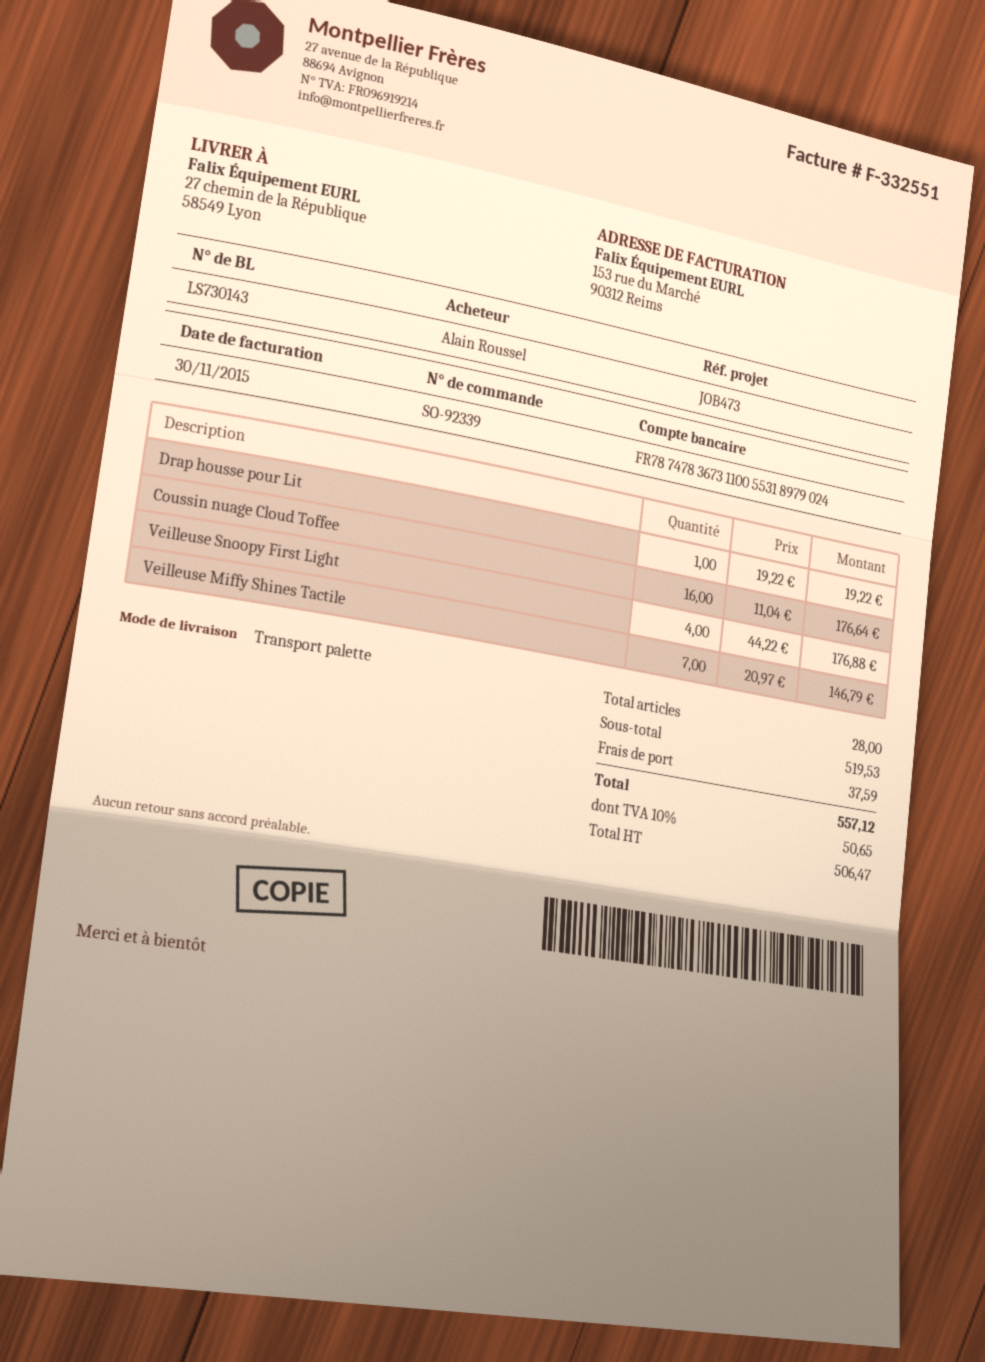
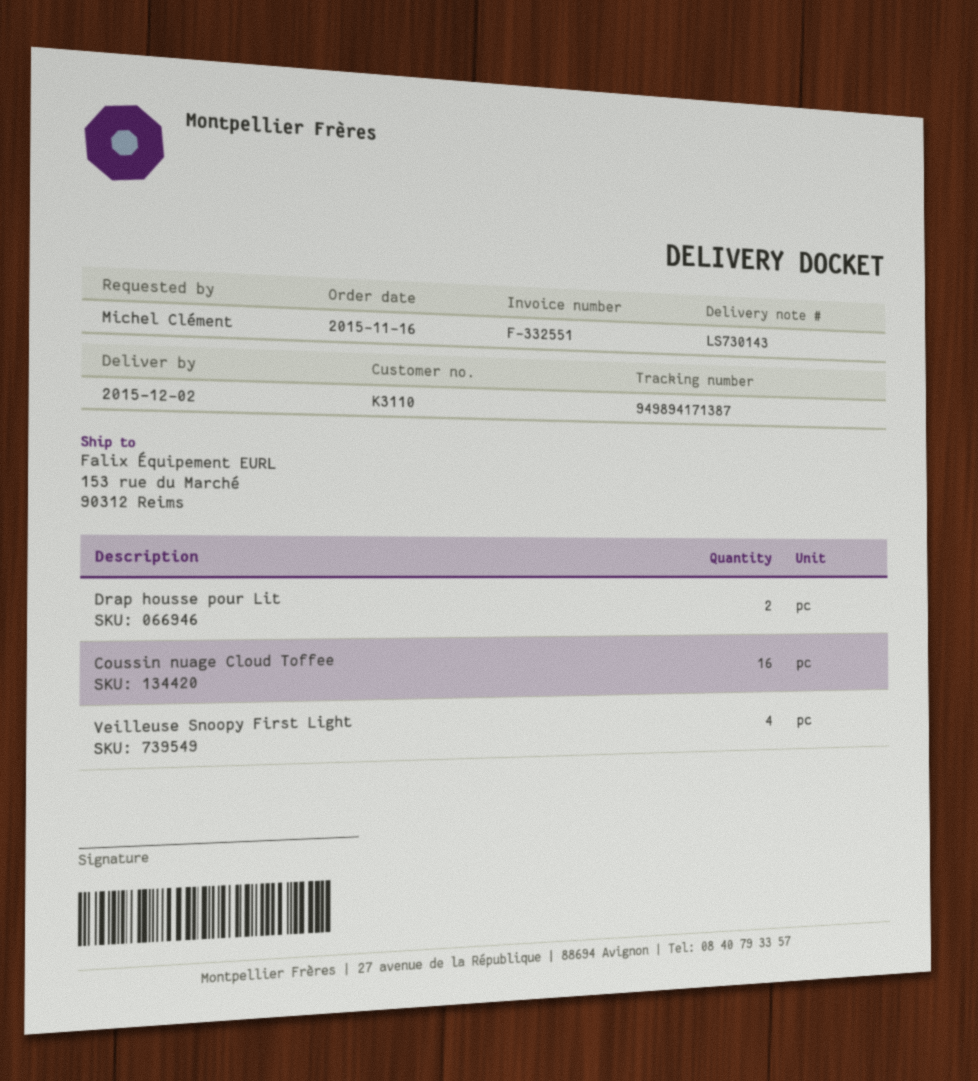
ordered by: Alain Roussel -> Michel Clément
ship to: 27 chemin de la République, 58549 Lyon -> 153 rue du Marché, 90312 Reims
Drap housse pour Lit: 1 -> 2
Veilleuse Miffy Shines Tactile: 7 -> none

